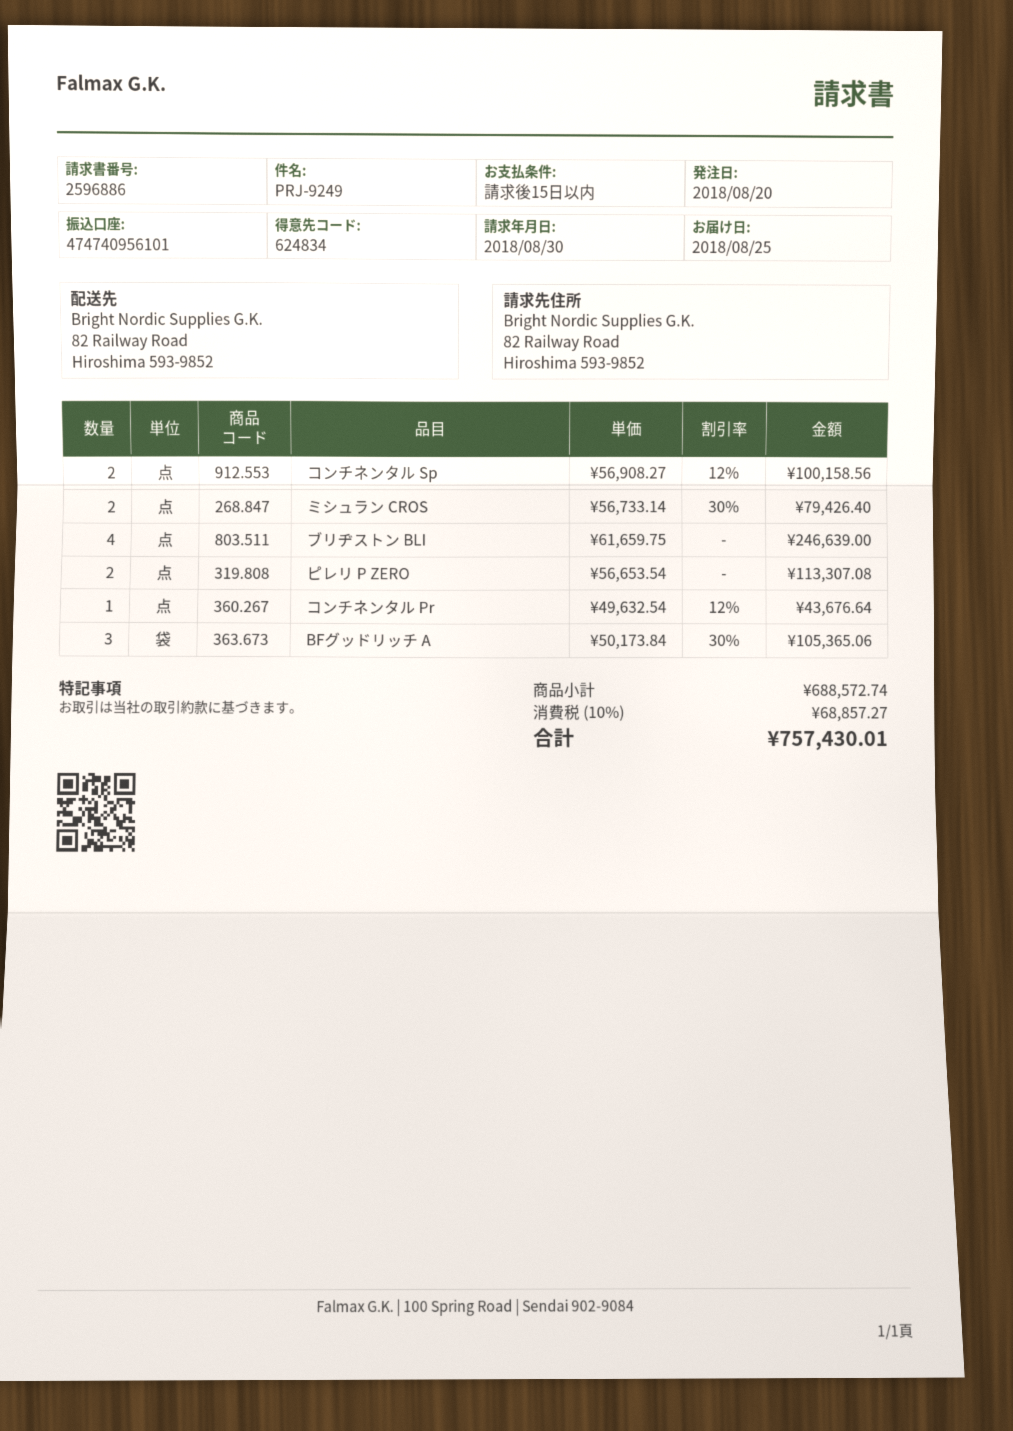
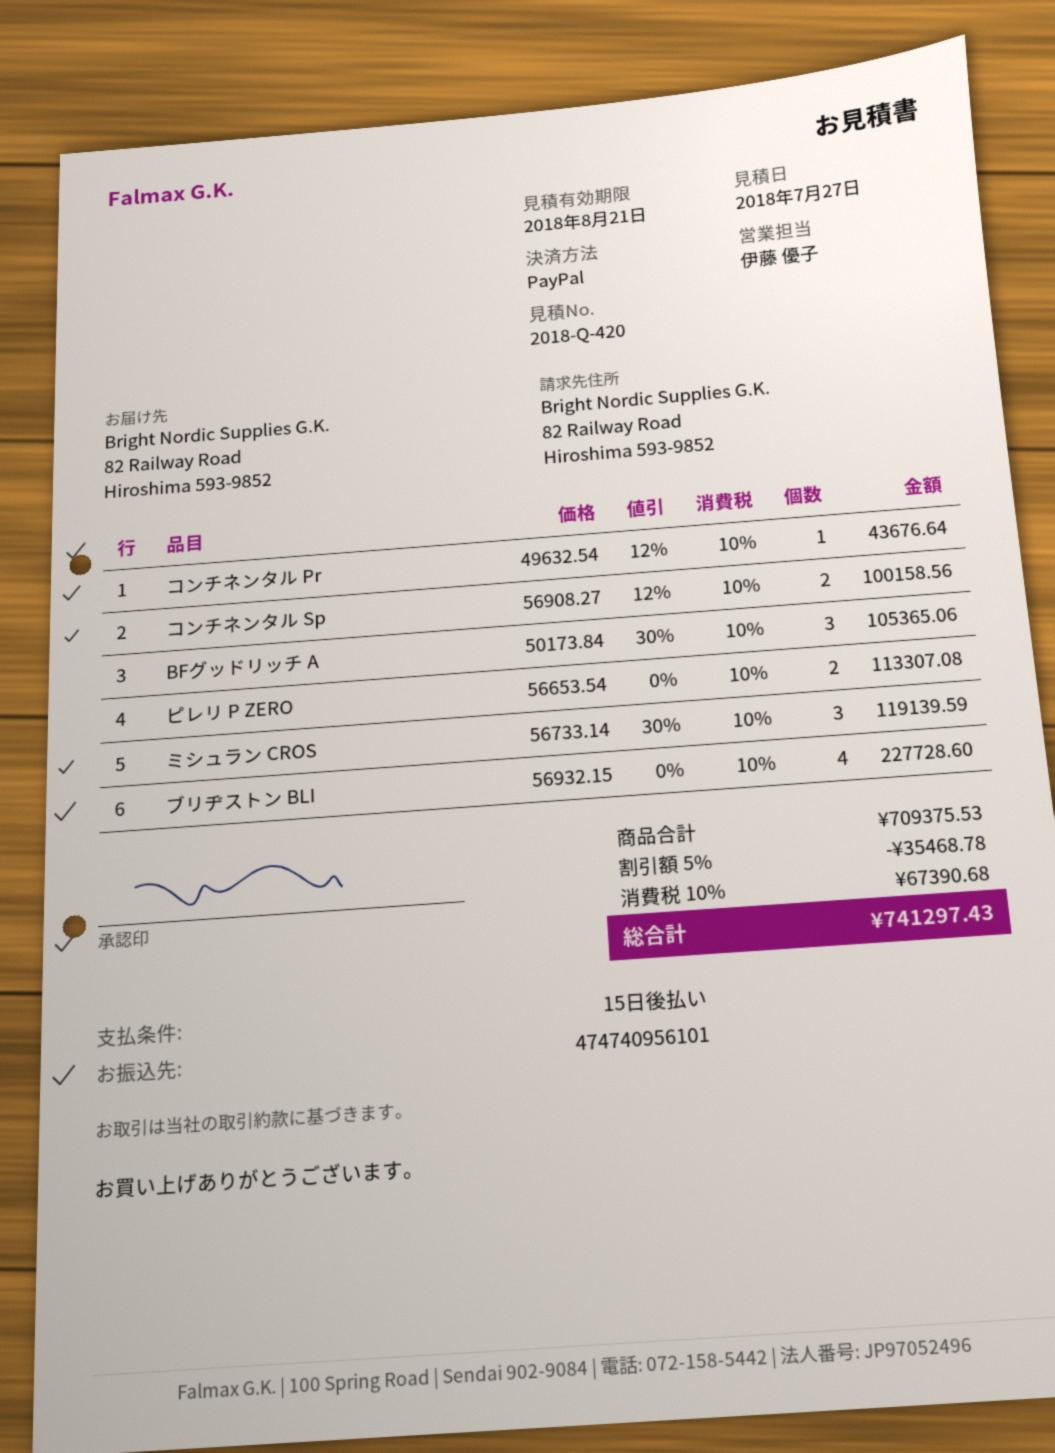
ミシュラン CROS: 2 x 56733.14 - 30% = 79426.40 -> 3 x 56733.14 - 30% = 119139.59
ブリヂストン BLI: 4 x 61659.75 = 246639.00 -> 4 x 56932.15 = 227728.60
subtotal: 688572.74 -> 709375.53
discount: none -> 5% = 35468.78
tax: 10% = 68857.27 -> 10% = 67390.68
total: 757430.01 -> 741297.43

